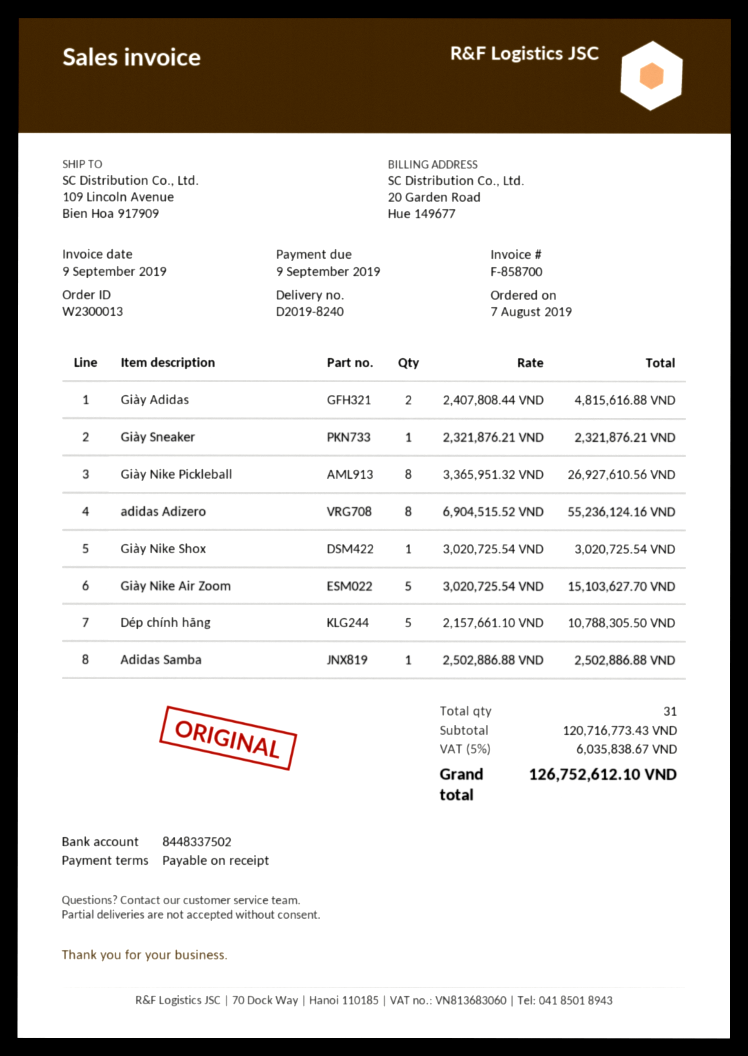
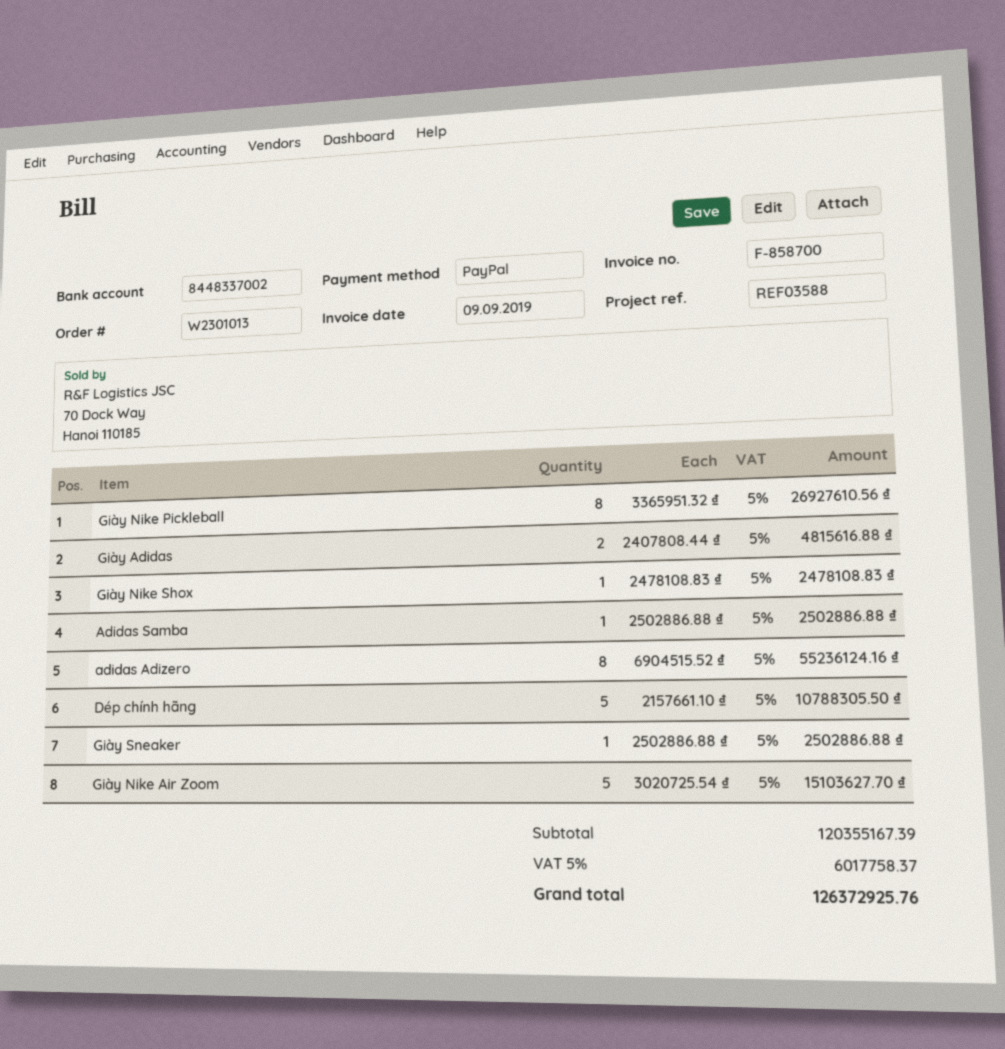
order number: W2300013 -> W2301013
bank account: 8448337502 -> 8448337002
Giày Sneaker: 1 x 2321876.21 = 2321876.21 -> 1 x 2502886.88 = 2502886.88
Giày Nike Shox: 1 x 3020725.54 = 3020725.54 -> 1 x 2478108.83 = 2478108.83
subtotal: 120716773.43 -> 120355167.39
tax: 5% = 6035838.67 -> 5% = 6017758.37
total: 126752612.10 -> 126372925.76

